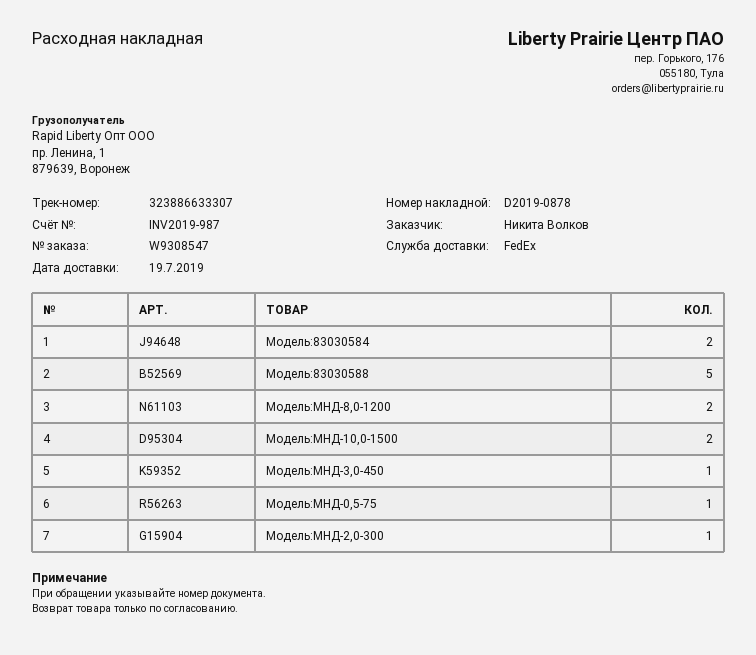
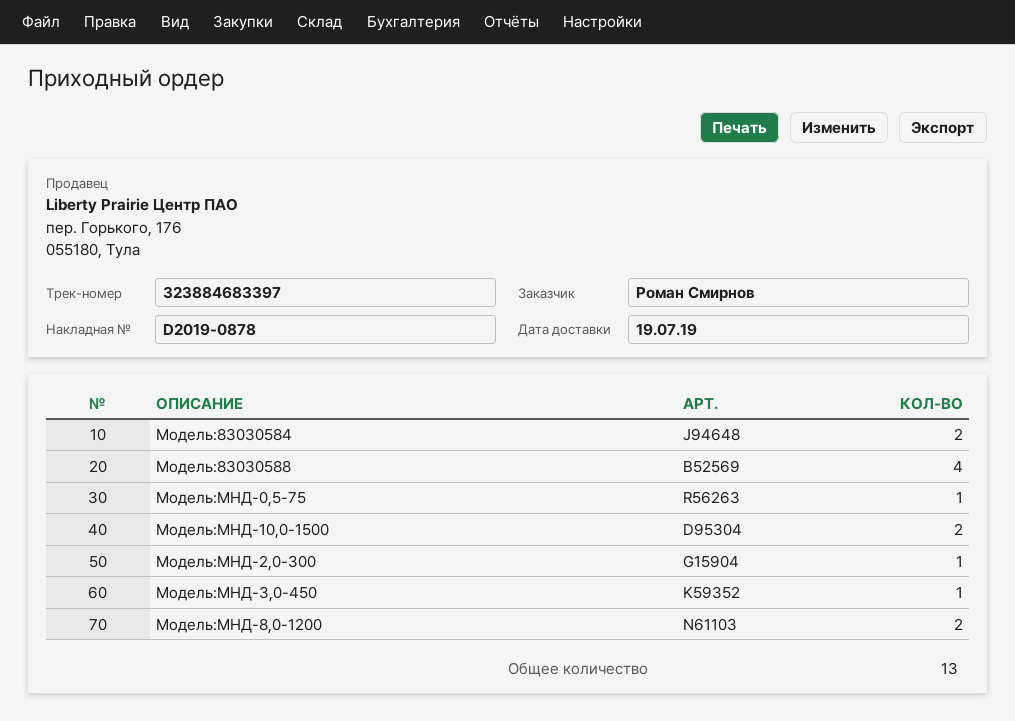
ordered by: Никита Волков -> Роман Смирнов
tracking number: 323886633307 -> 323884683397
Модель:83030588: 5 -> 4

